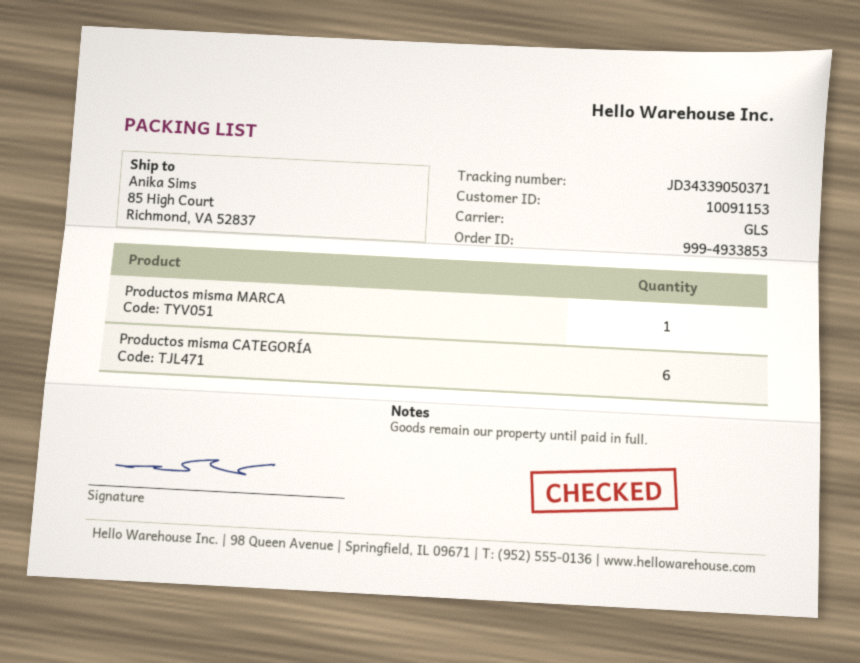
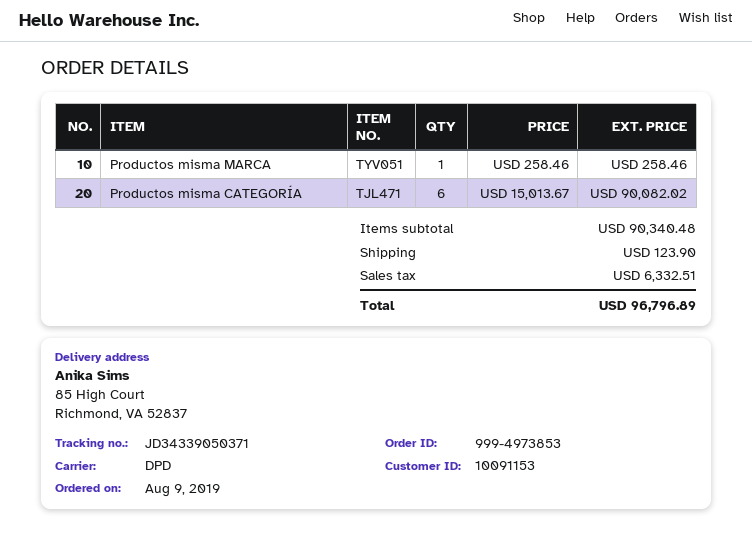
order number: 999-4933853 -> 999-4973853
shipping method: GLS -> DPD

